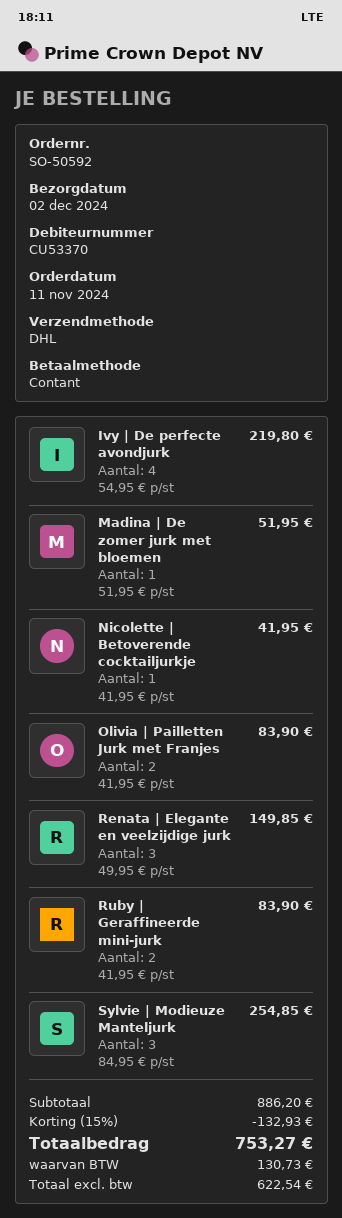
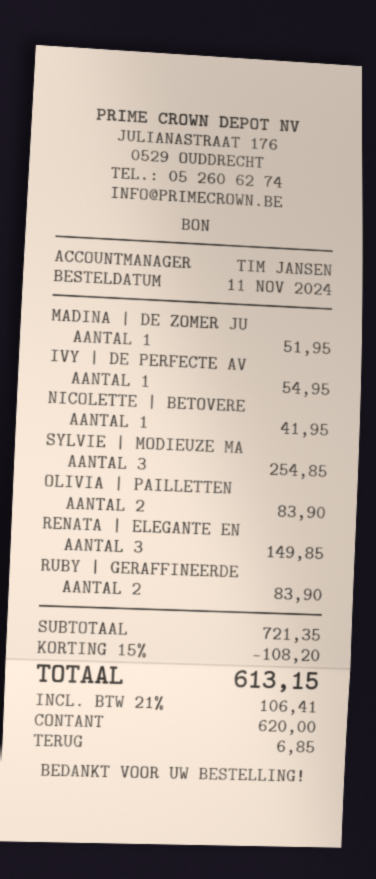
Ivy | De perfecte avondjurk: 4 for 219.80 -> 1 for 54.95
subtotal: 886.20 -> 721.35
discount: 15% = 132.93 -> 15% = 108.20
tax: 130.73 -> 106.41
total: 753.27 -> 613.15

